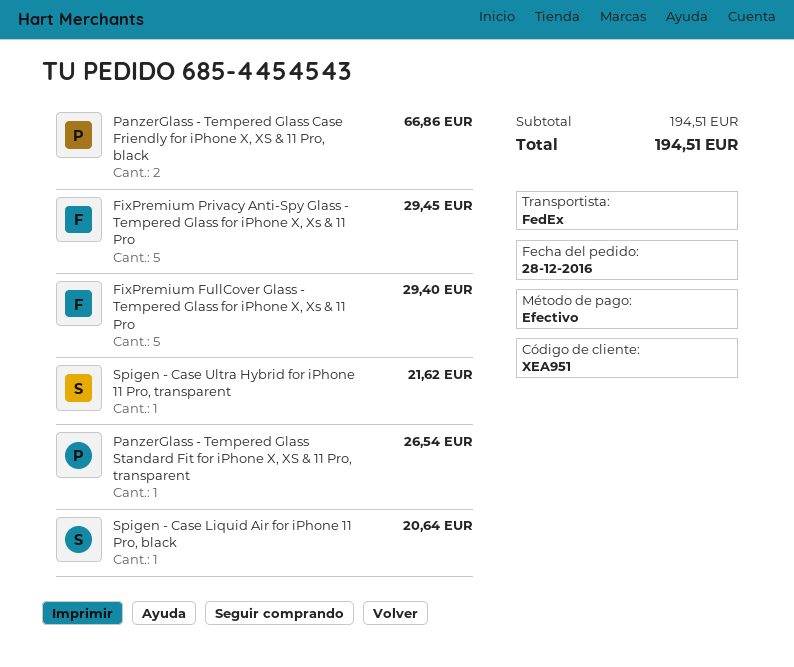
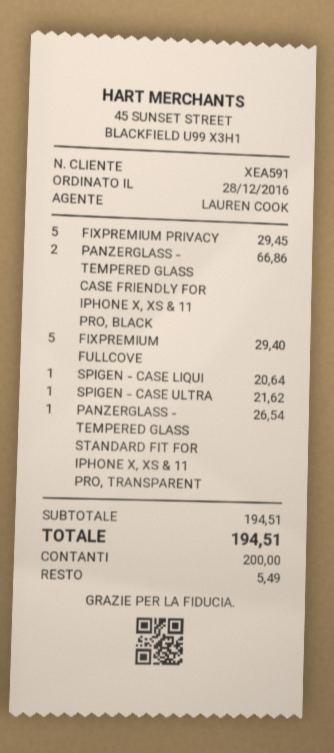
customer number: XEA951 -> XEA591

